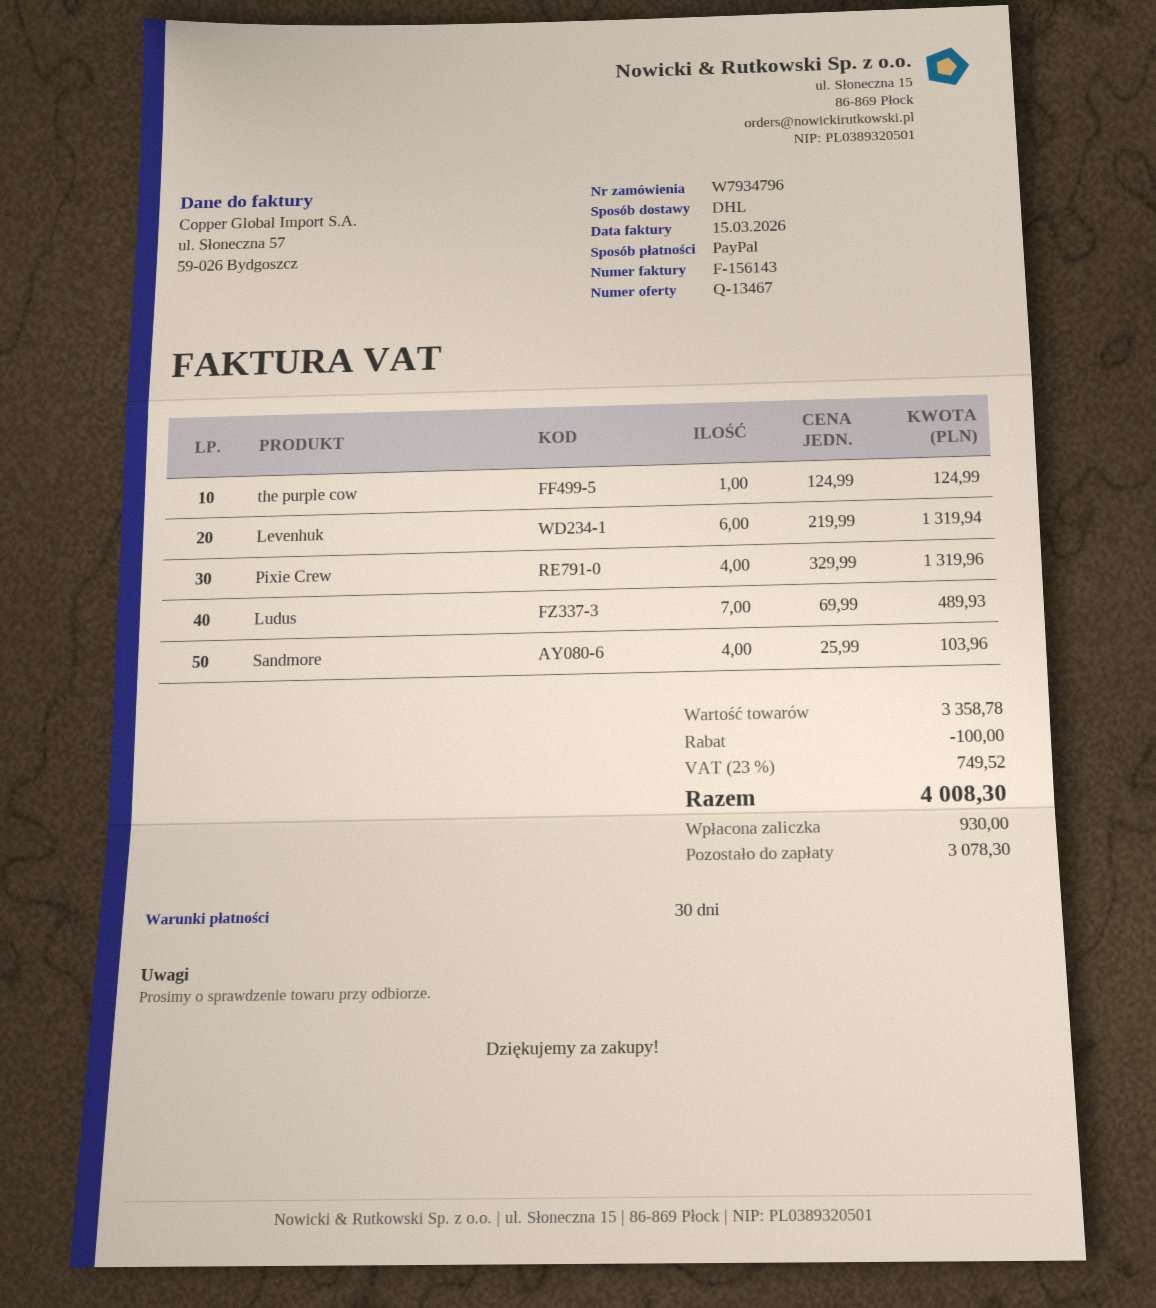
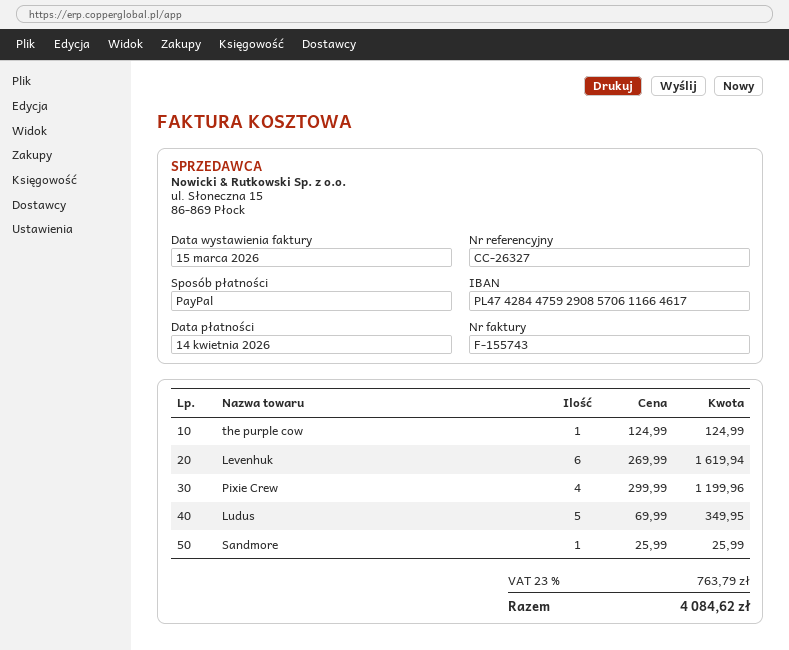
invoice number: F-156143 -> F-155743
Levenhuk: 6 x 219.99 = 1319.94 -> 6 x 269.99 = 1619.94
Pixie Crew: 4 x 329.99 = 1319.96 -> 4 x 299.99 = 1199.96
Ludus: 7 x 69.99 = 489.93 -> 5 x 69.99 = 349.95
Sandmore: 4 x 25.99 = 103.96 -> 1 x 25.99 = 25.99
discount: 100.00 -> none
tax: 23% = 749.52 -> 23% = 763.79
total: 4008.30 -> 4084.62

